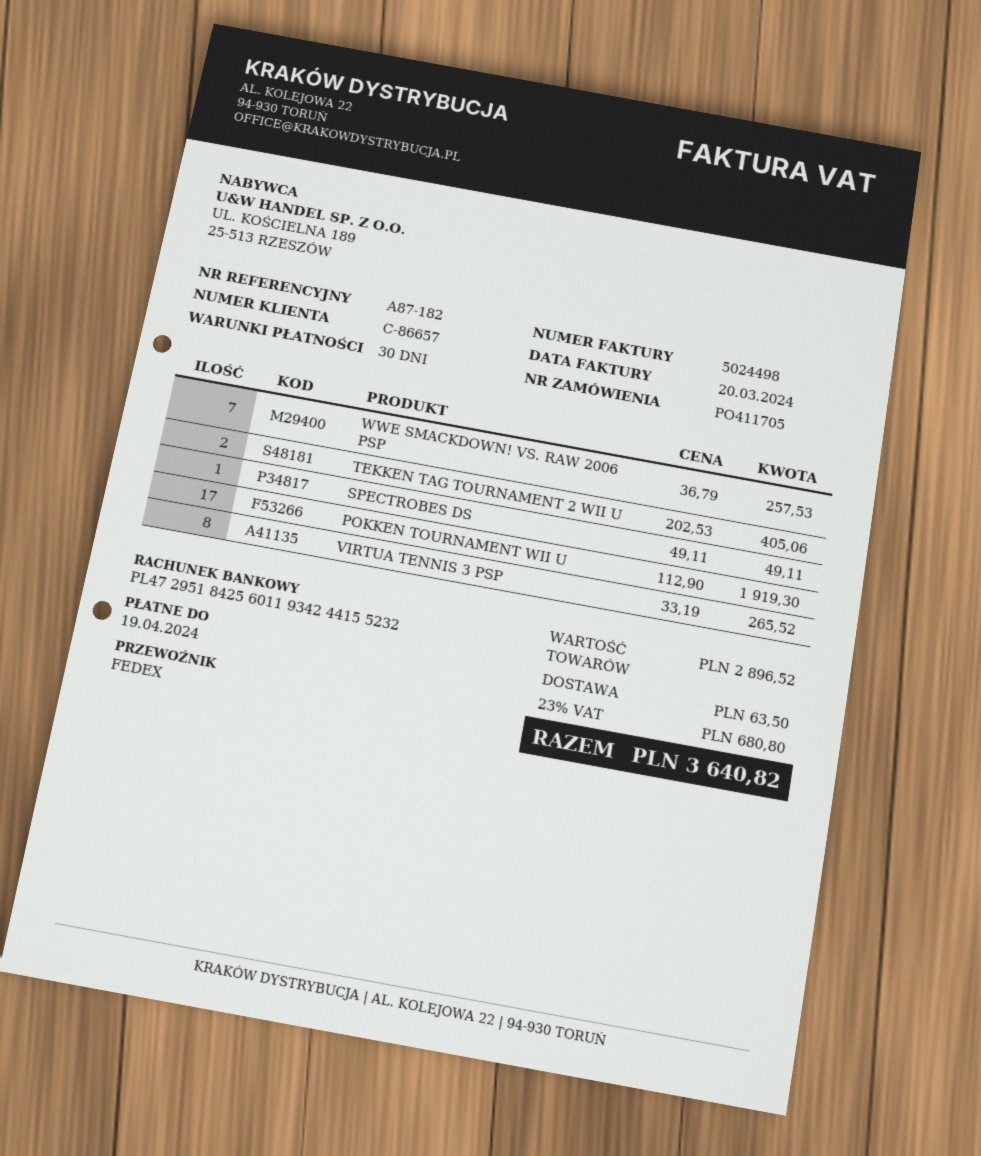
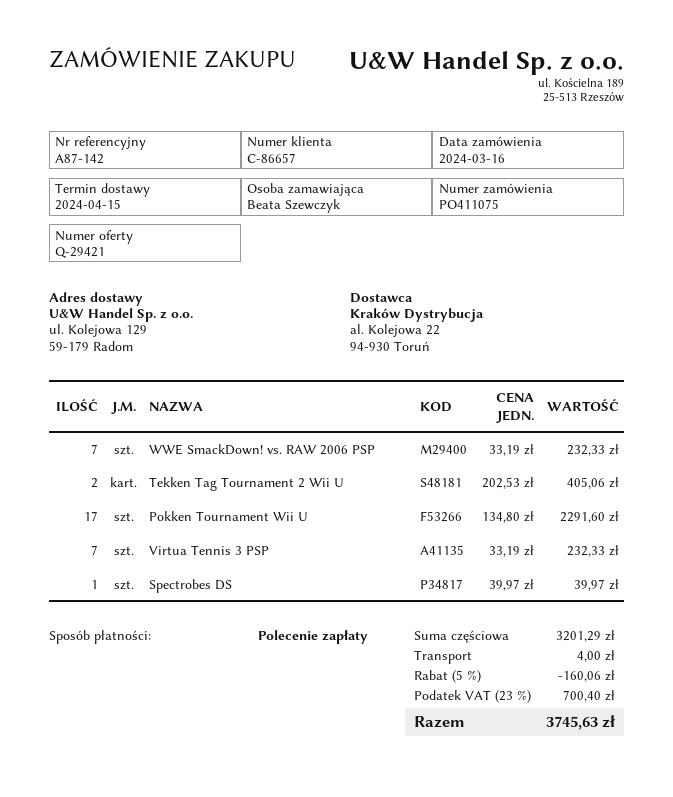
order number: PO411705 -> PO411075
reference: A87-182 -> A87-142
WWE SMACKDOWN! VS. RAW 2006 PSP: 7 x 36.79 = 257.53 -> 7 x 33.19 = 232.33
SPECTROBES DS: 1 x 49.11 = 49.11 -> 1 x 39.97 = 39.97
POKKEN TOURNAMENT WII U: 17 x 112.90 = 1919.30 -> 17 x 134.80 = 2291.60
VIRTUA TENNIS 3 PSP: 8 x 33.19 = 265.52 -> 7 x 33.19 = 232.33
subtotal: 2896.52 -> 3201.29
discount: none -> 5% = 160.06
shipping: 63.50 -> 4.00
tax: 23% = 680.80 -> 23% = 700.40
total: 3640.82 -> 3745.63

